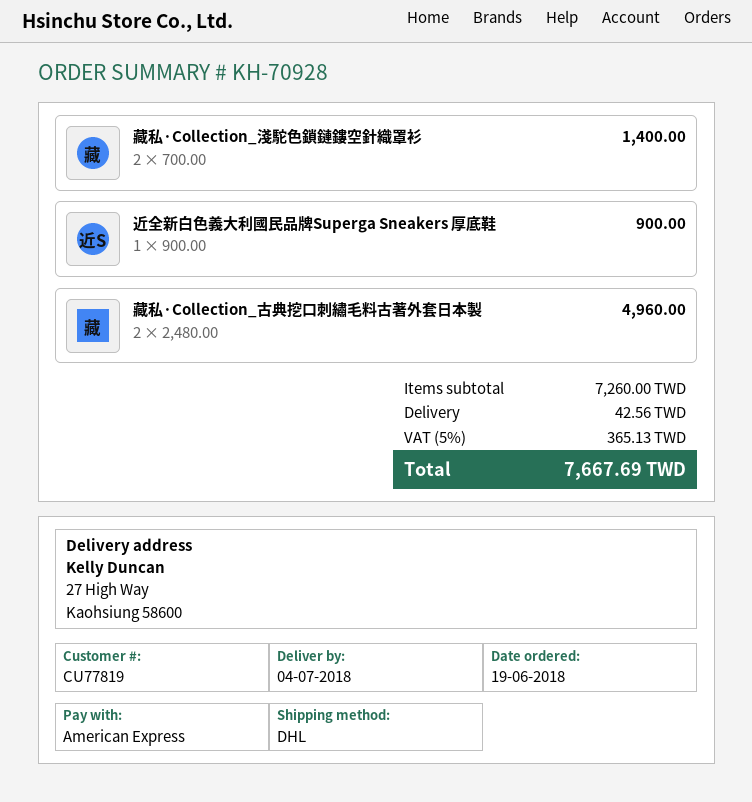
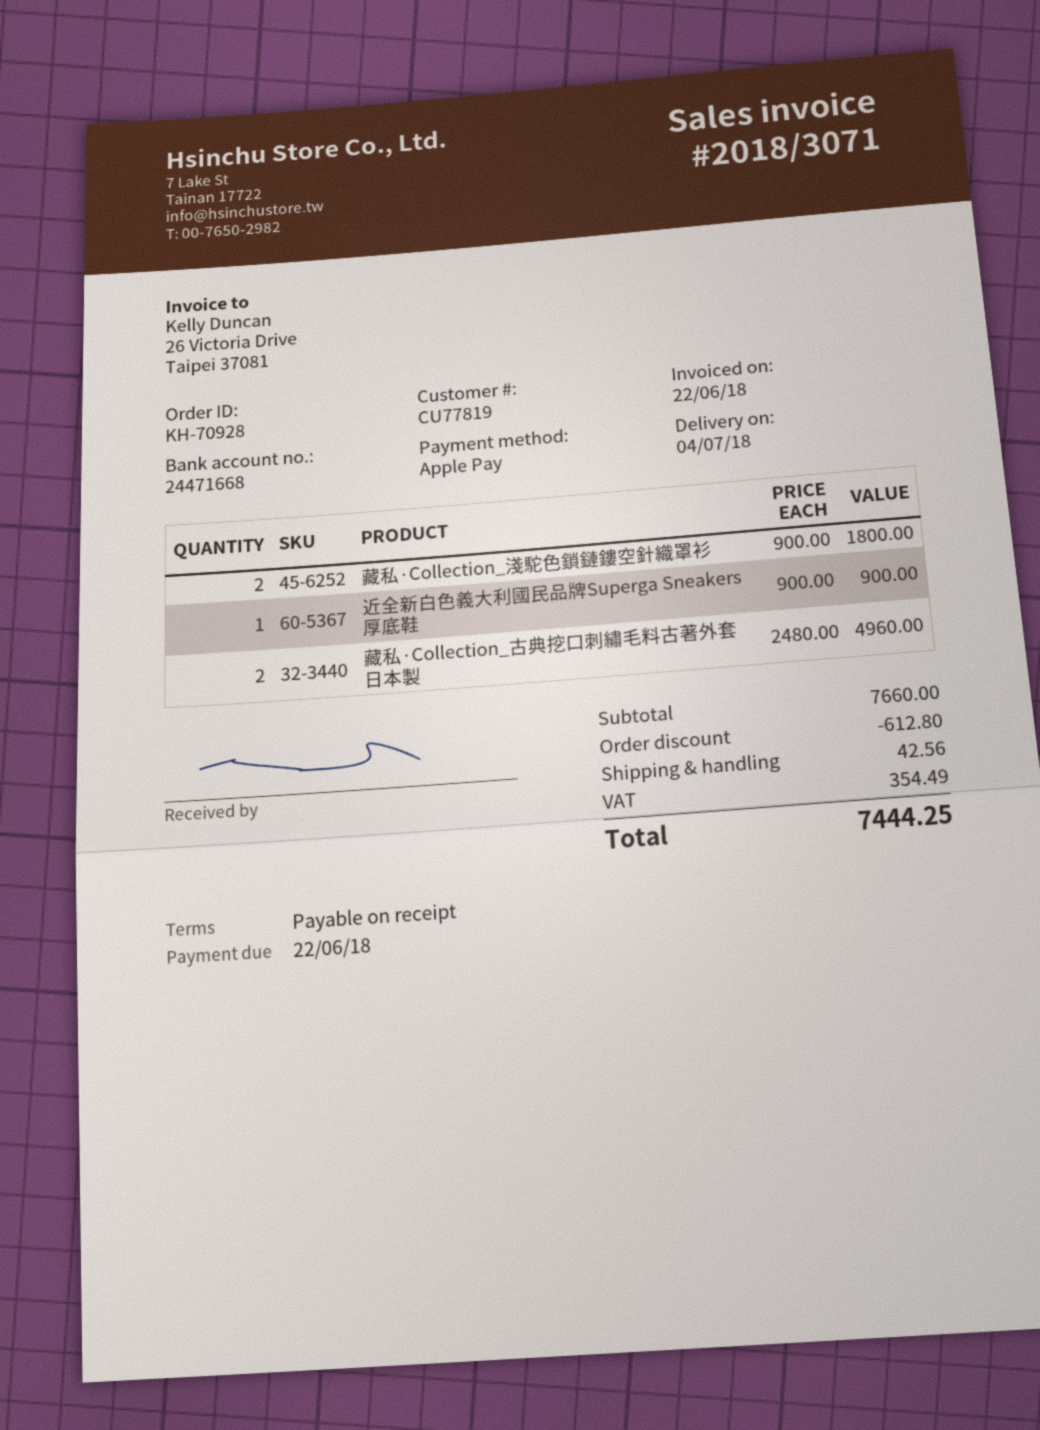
payment method: American Express -> Apple Pay
藏私·Collection_淺駝色鎖鏈鏤空針織罩衫: 2 x 700.00 = 1400.00 -> 2 x 900.00 = 1800.00
subtotal: 7260.00 -> 7660.00
discount: none -> 612.80
tax: 365.13 -> 354.49
total: 7667.69 -> 7444.25

